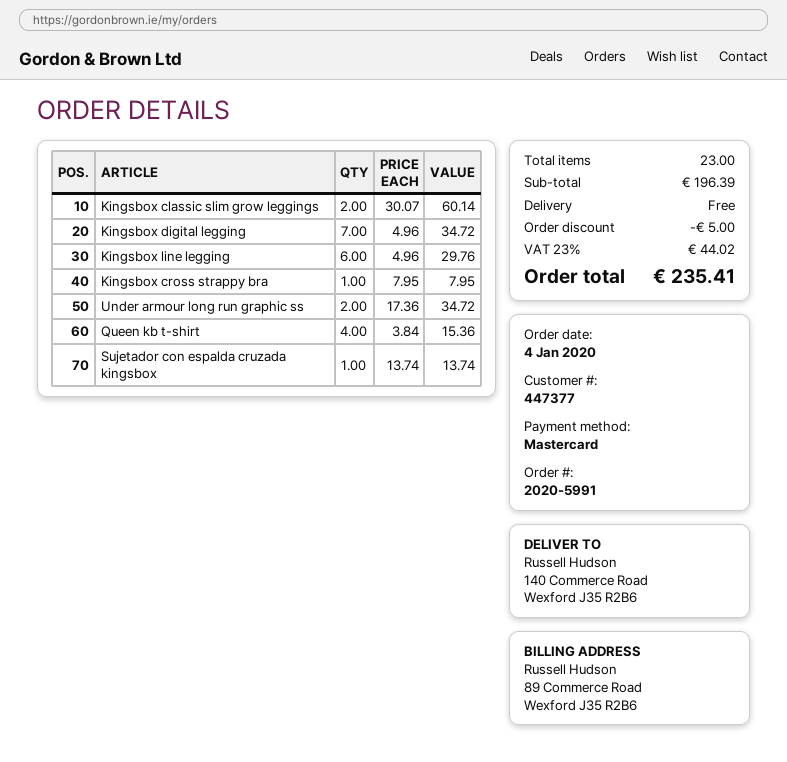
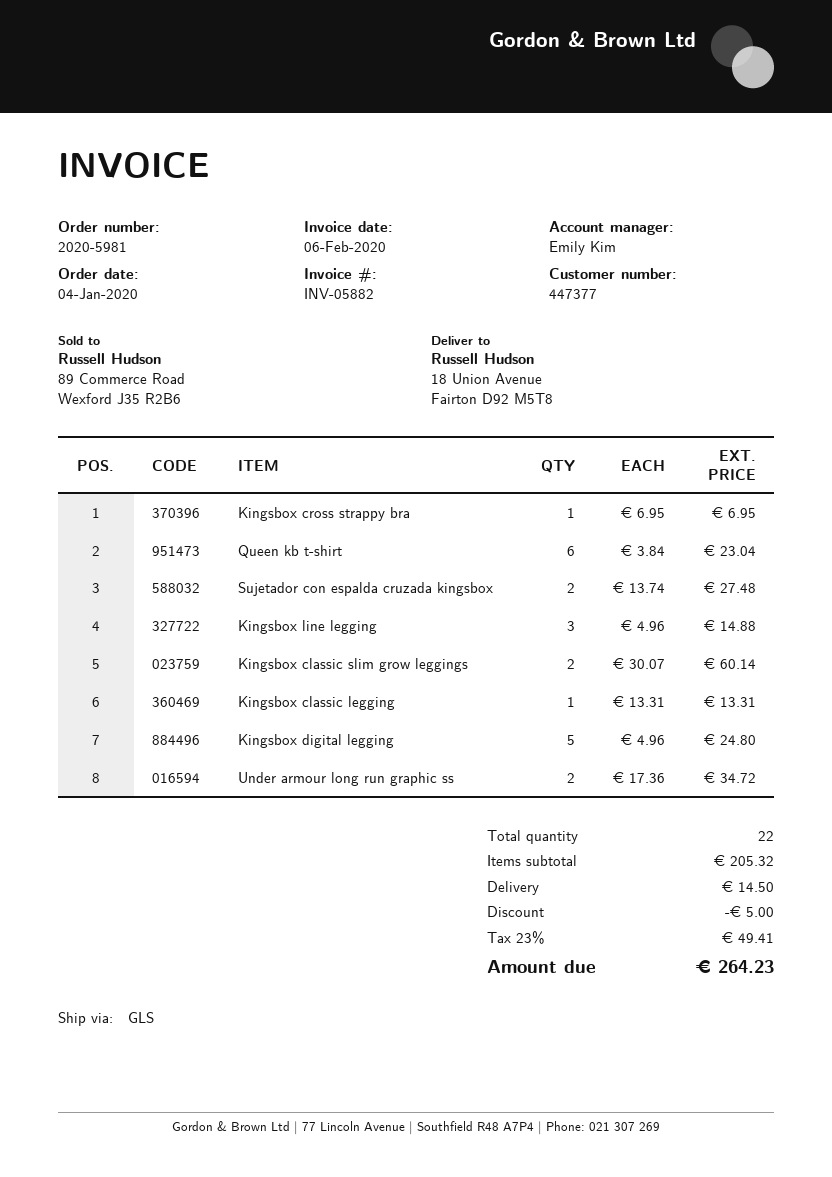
order number: 2020-5991 -> 2020-5981
ship to: 140 Commerce Road, Wexford J35 R2B6 -> 18 Union Avenue, Fairton D92 M5T8
Kingsbox digital legging: 7 x 4.96 = 34.72 -> 5 x 4.96 = 24.80
Kingsbox line legging: 6 x 4.96 = 29.76 -> 3 x 4.96 = 14.88
Kingsbox cross strappy bra: 1 x 7.95 = 7.95 -> 1 x 6.95 = 6.95
Queen kb t-shirt: 4 x 3.84 = 15.36 -> 6 x 3.84 = 23.04
Sujetador con espalda cruzada kingsbox: 1 x 13.74 = 13.74 -> 2 x 13.74 = 27.48
Kingsbox classic legging: none -> 1 x 13.31 = 13.31
total quantity: 23 -> 22
subtotal: 196.39 -> 205.32
shipping: 0.00 -> 14.50
tax: 23% = 44.02 -> 23% = 49.41
total: 235.41 -> 264.23

